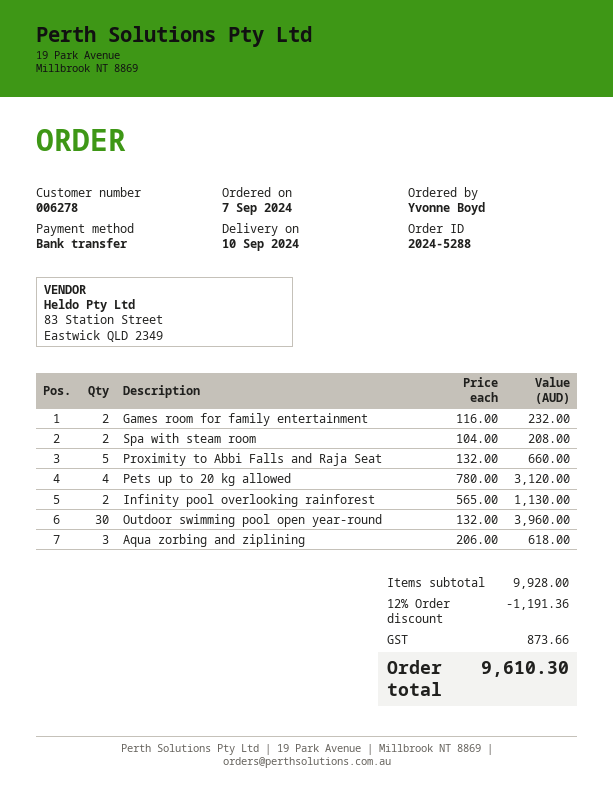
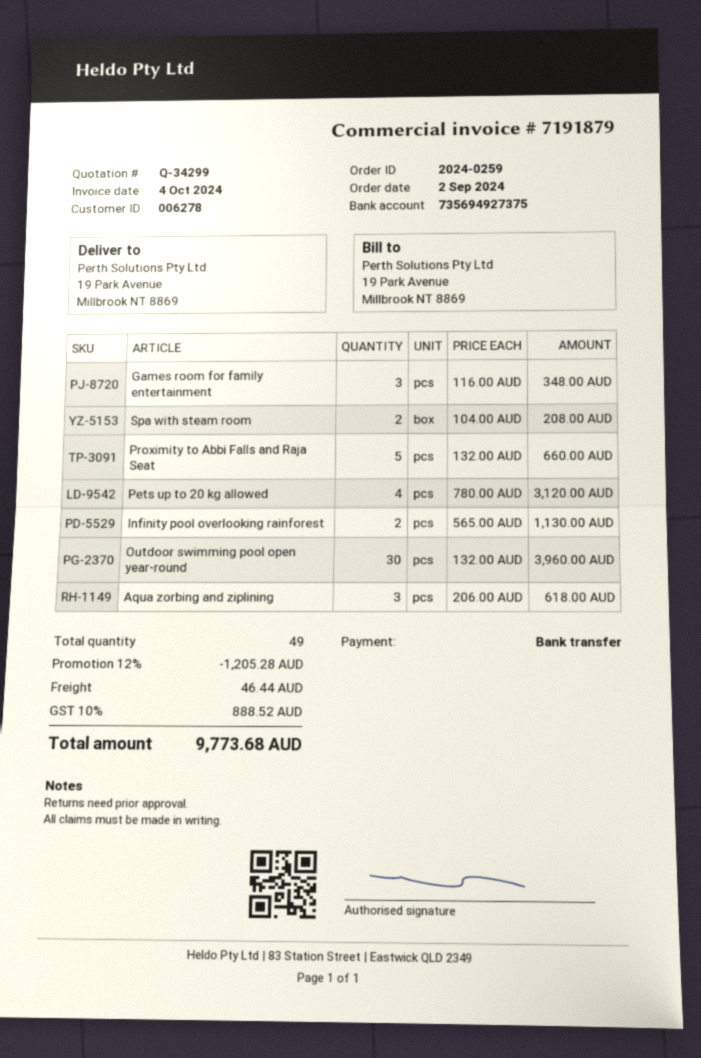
order number: 2024-5288 -> 2024-0259
order date: 2024-09-07 -> 2024-09-02
Games room for family entertainment: 2 x 116.00 = 232.00 -> 3 x 116.00 = 348.00
discount: 12% = 1191.36 -> 12% = 1205.28
shipping: none -> 46.44
tax: 873.66 -> 888.52
total: 9610.30 -> 9773.68

